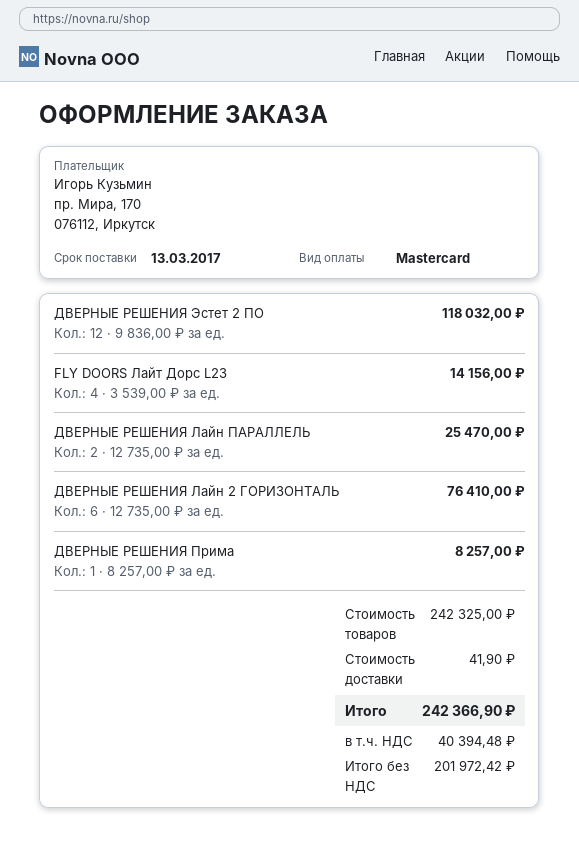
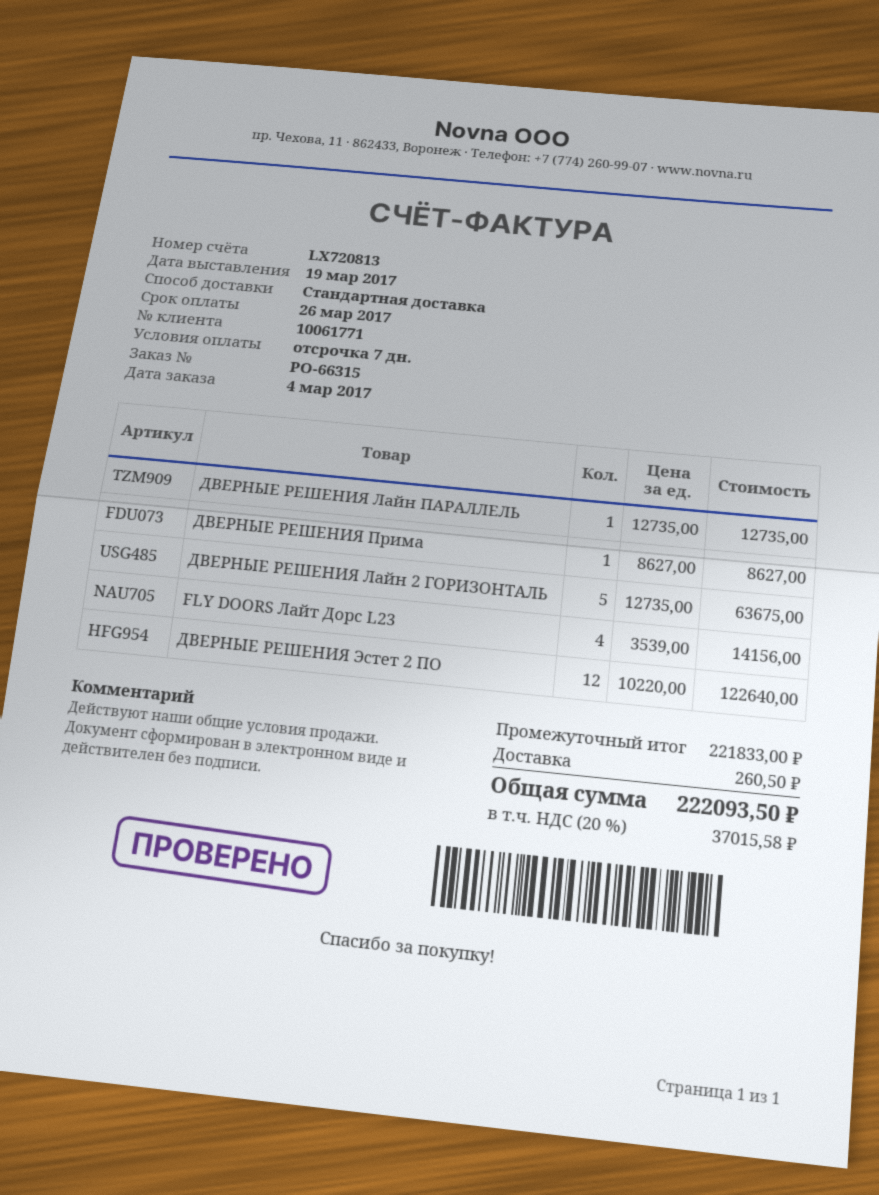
ДВЕРНЫЕ РЕШЕНИЯ Эстет 2 ПО: 12 x 9836.00 = 118032.00 -> 12 x 10220.00 = 122640.00
ДВЕРНЫЕ РЕШЕНИЯ Лайн ПАРАЛЛЕЛЬ: 2 x 12735.00 = 25470.00 -> 1 x 12735.00 = 12735.00
ДВЕРНЫЕ РЕШЕНИЯ Лайн 2 ГОРИЗОНТАЛЬ: 6 x 12735.00 = 76410.00 -> 5 x 12735.00 = 63675.00
ДВЕРНЫЕ РЕШЕНИЯ Прима: 1 x 8257.00 = 8257.00 -> 1 x 8627.00 = 8627.00
subtotal: 242325.00 -> 221833.00
shipping: 41.90 -> 260.50
tax: 40394.48 -> 37015.58
total: 242366.90 -> 222093.50

